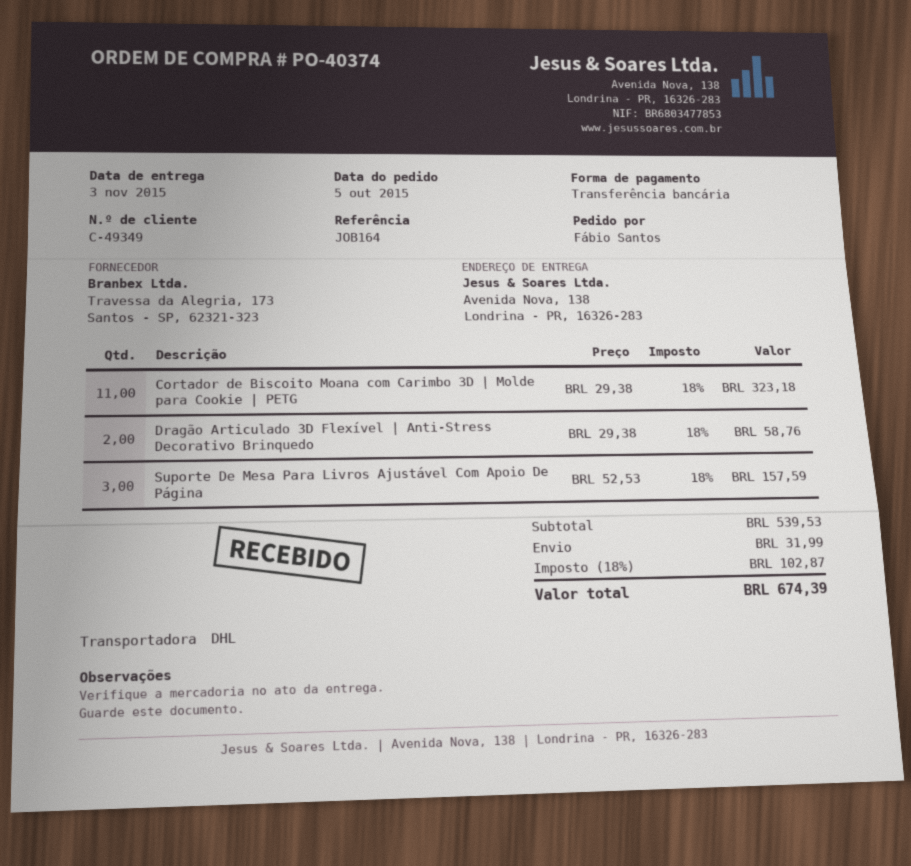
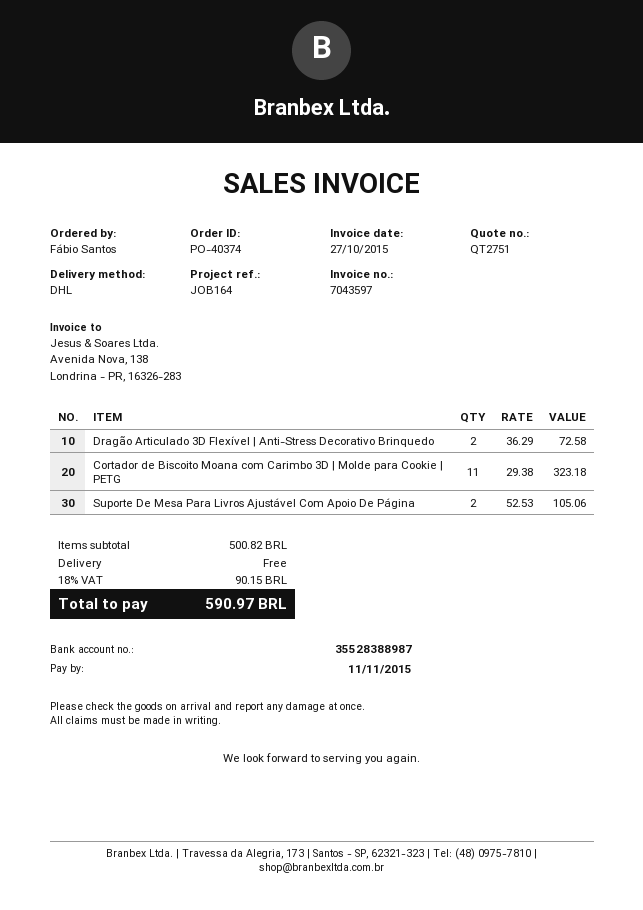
Dragão Articulado 3D Flexível | Anti-Stress Decorativo Brinquedo: 2 x 29.38 = 58.76 -> 2 x 36.29 = 72.58
Suporte De Mesa Para Livros Ajustável Com Apoio De Página: 3 x 52.53 = 157.59 -> 2 x 52.53 = 105.06
subtotal: 539.53 -> 500.82
shipping: 31.99 -> 0.00
tax: 18% = 102.87 -> 18% = 90.15
total: 674.39 -> 590.97

